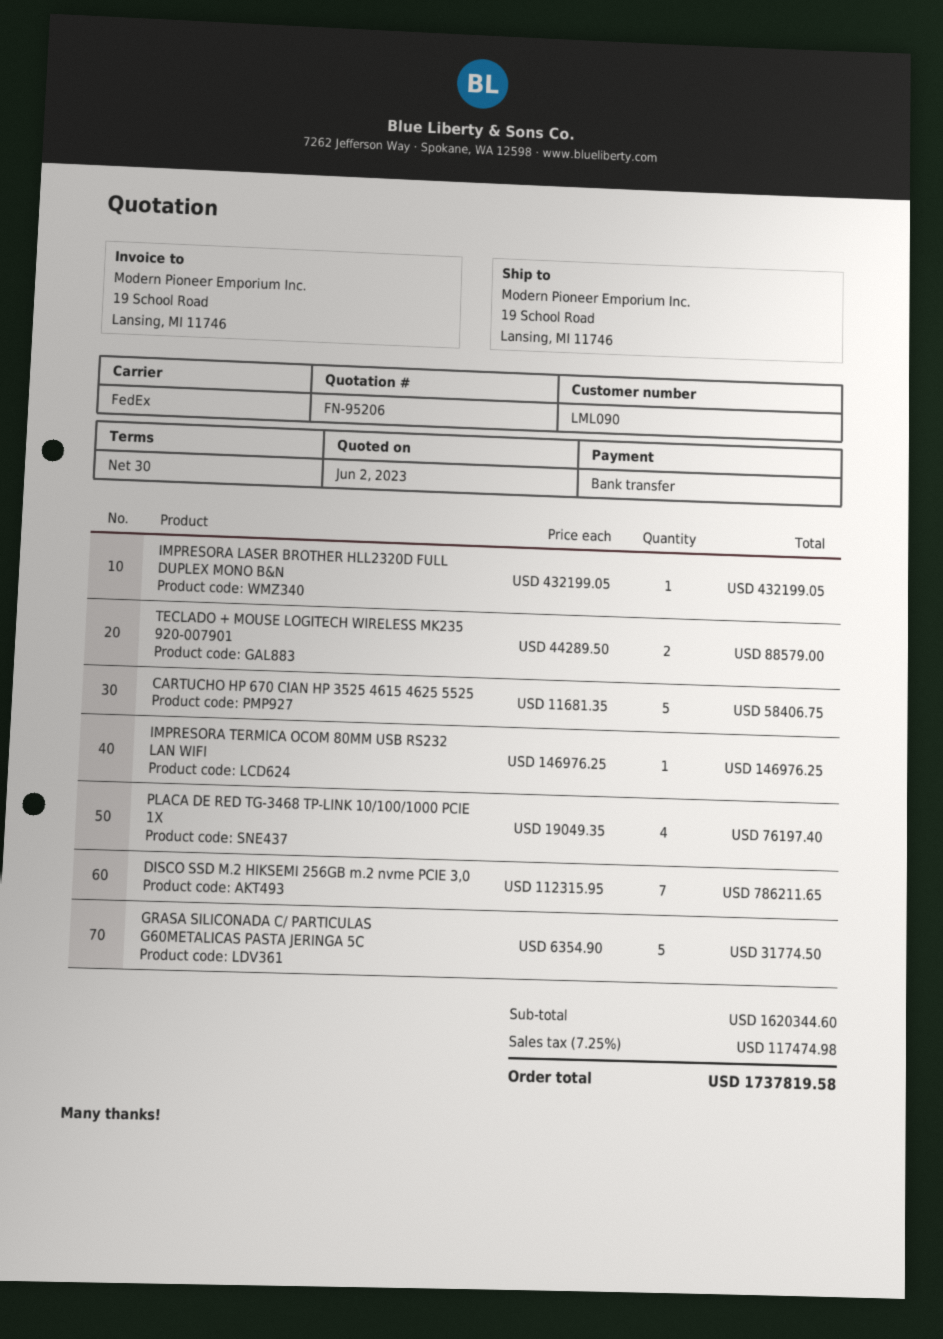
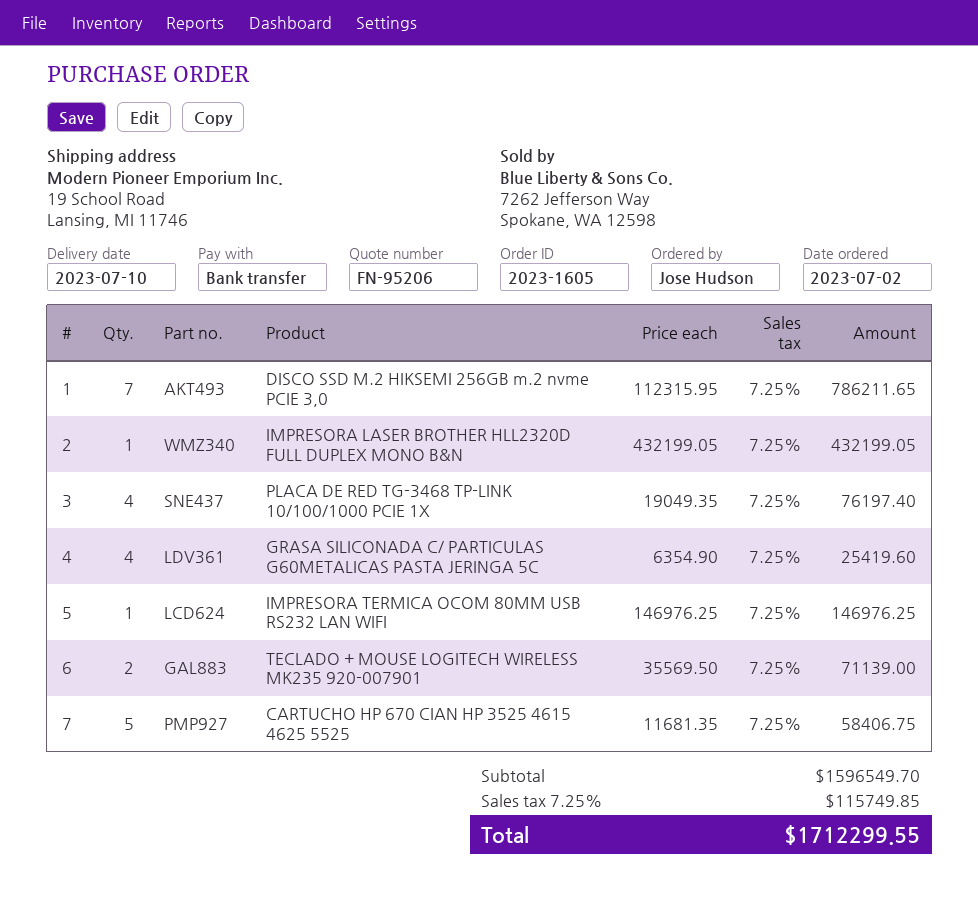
TECLADO + MOUSE LOGITECH WIRELESS MK235 920-007901: 2 x 44289.50 = 88579.00 -> 2 x 35569.50 = 71139.00
GRASA SILICONADA C/ PARTICULAS G60METALICAS PASTA JERINGA 5C: 5 x 6354.90 = 31774.50 -> 4 x 6354.90 = 25419.60
subtotal: 1620344.60 -> 1596549.70
tax: 7.25% = 117474.98 -> 7.25% = 115749.85
total: 1737819.58 -> 1712299.55

